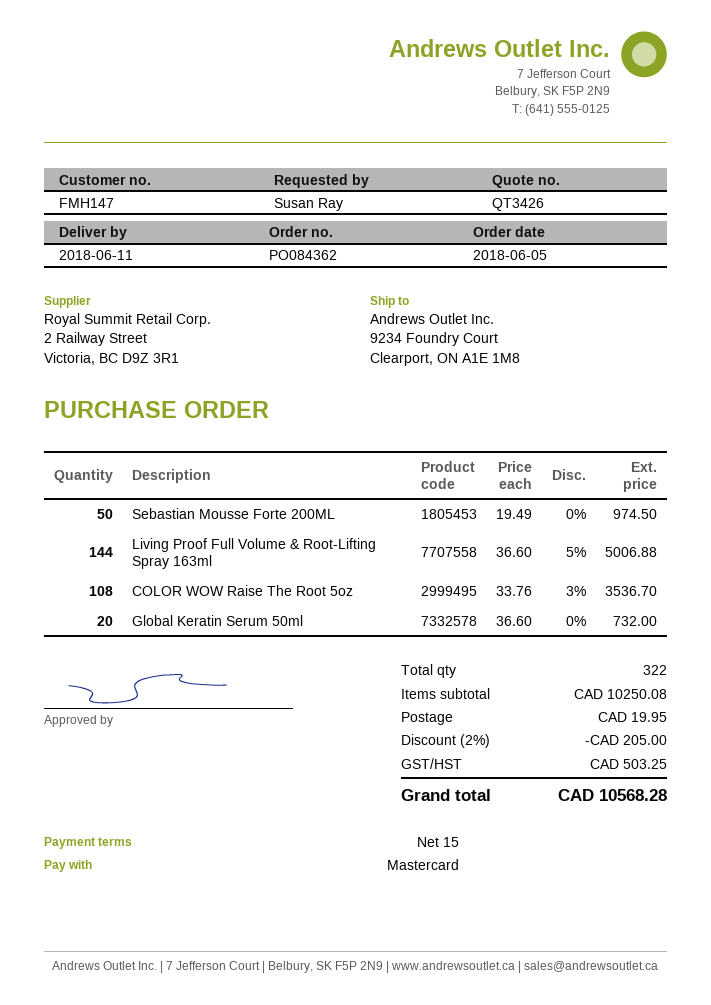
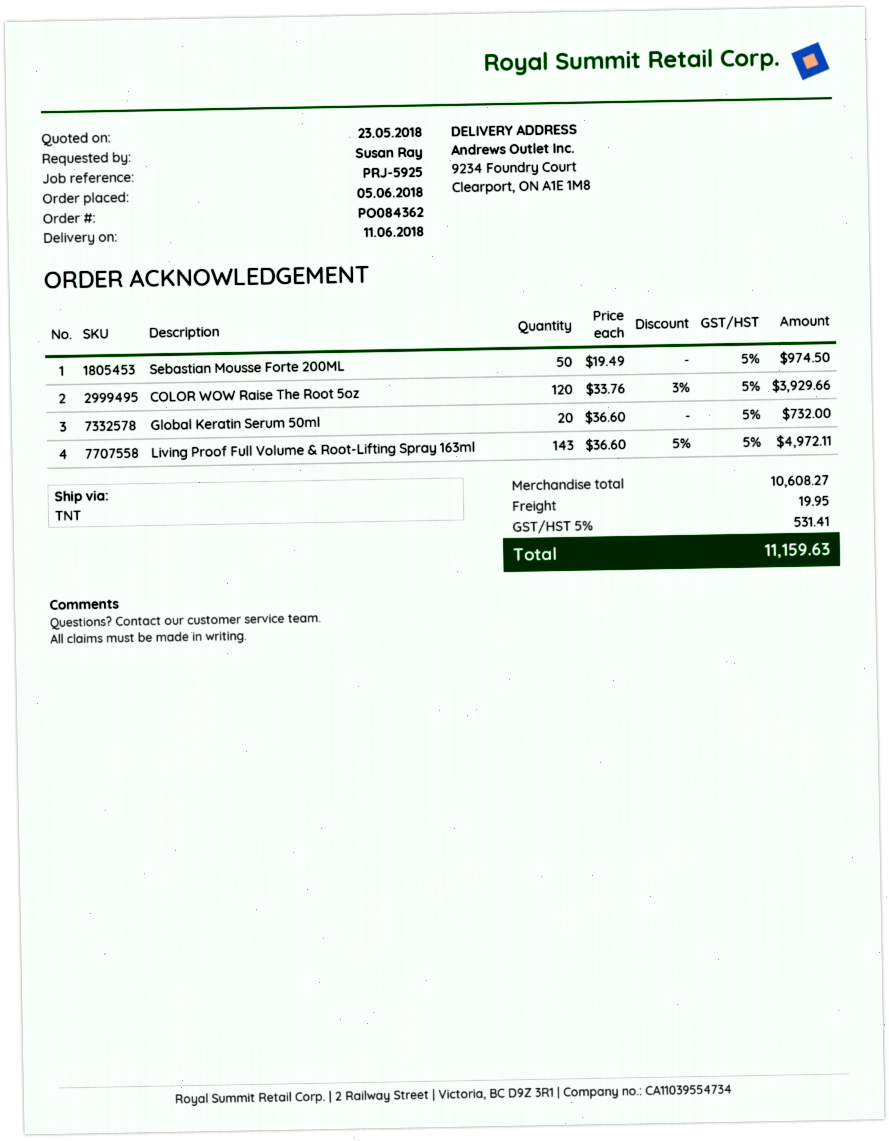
Living Proof Full Volume & Root-Lifting Spray 163ml: 144 x 36.60 - 5% = 5006.88 -> 143 x 36.60 - 5% = 4972.11
COLOR WOW Raise The Root 5oz: 108 x 33.76 - 3% = 3536.70 -> 120 x 33.76 - 3% = 3929.66
subtotal: 10250.08 -> 10608.27
discount: 2% = 205.00 -> none
tax: 503.25 -> 531.41
total: 10568.28 -> 11159.63

